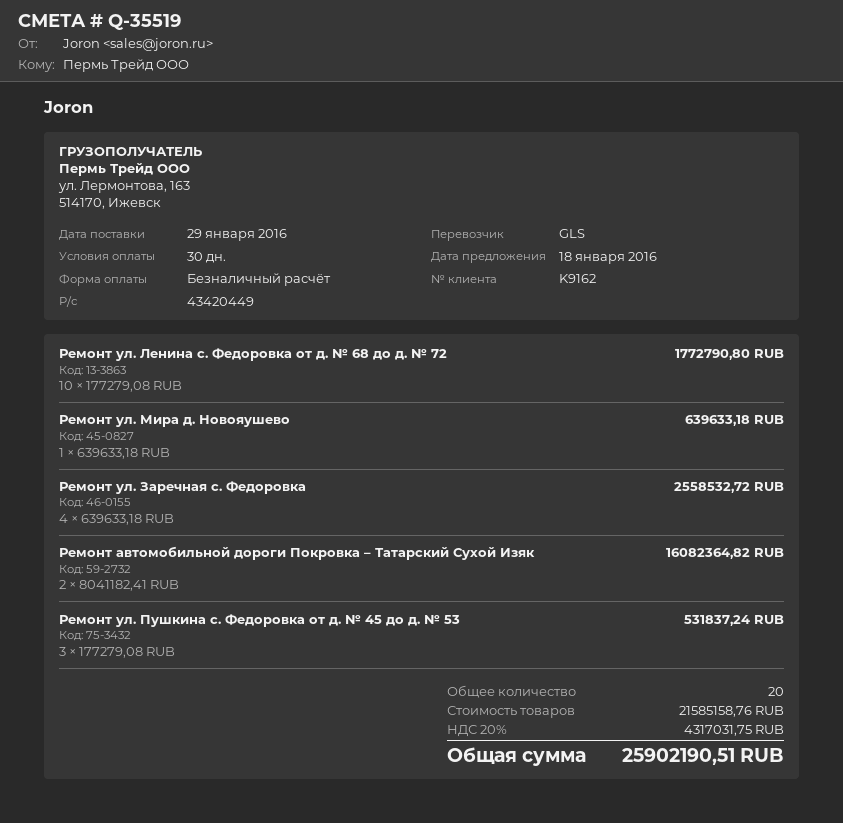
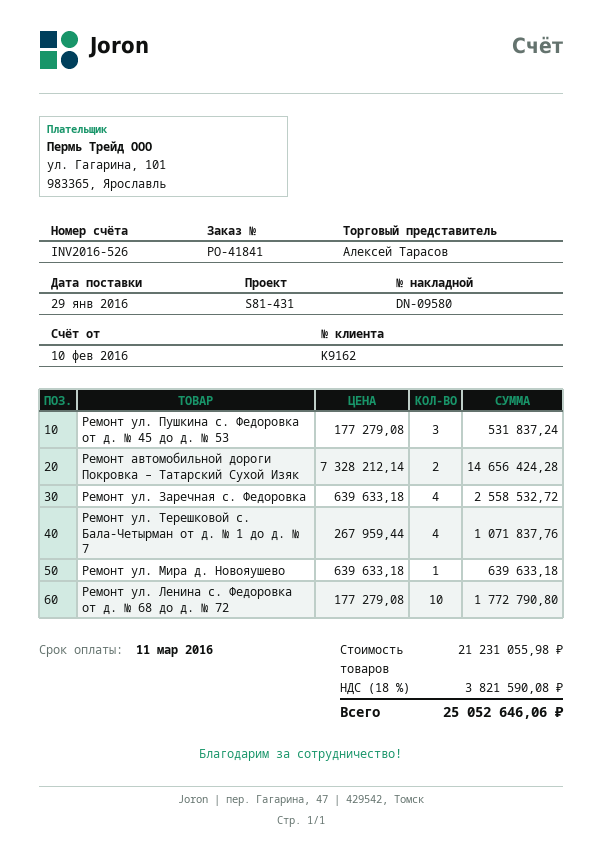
Ремонт автомобильной дороги Покровка – Татарский Сухой Изяк: 2 x 8041182.41 = 16082364.82 -> 2 x 7328212.14 = 14656424.28
Ремонт ул. Терешковой с. Бала-Четырман от д. № 1 до д. № 7: none -> 4 x 267959.44 = 1071837.76
subtotal: 21585158.76 -> 21231055.98
tax: 20% = 4317031.75 -> 18% = 3821590.08
total: 25902190.51 -> 25052646.06

